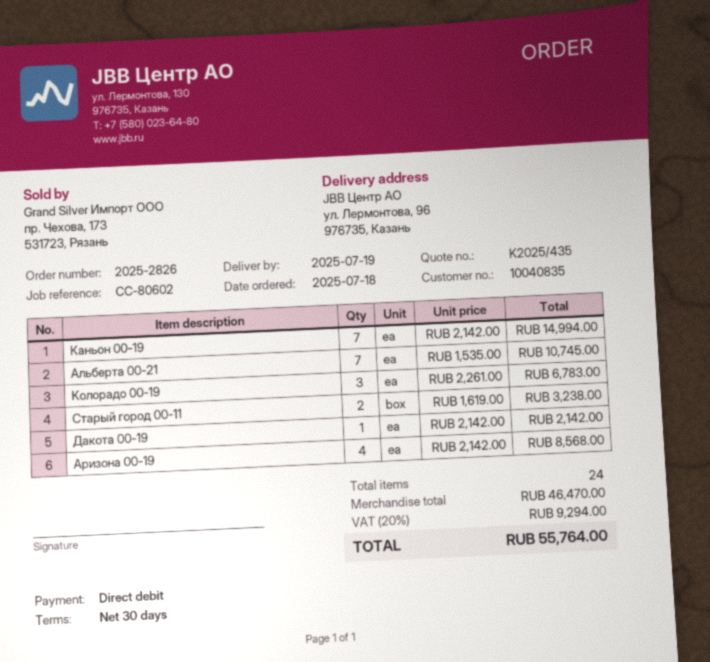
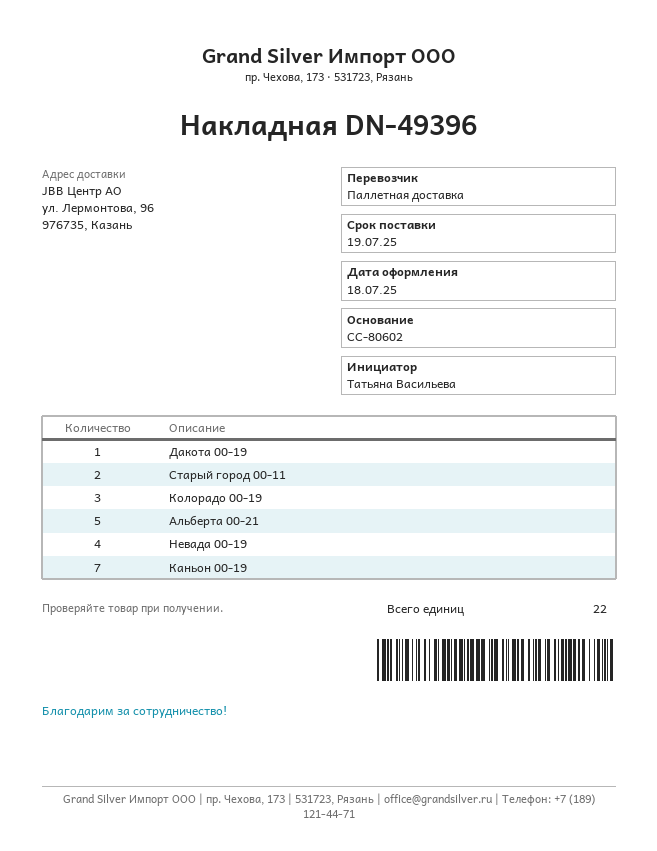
Альберта 00-21: 7 -> 5
Аризона 00-19: 4 -> none
Невада 00-19: none -> 4
total quantity: 24 -> 22

